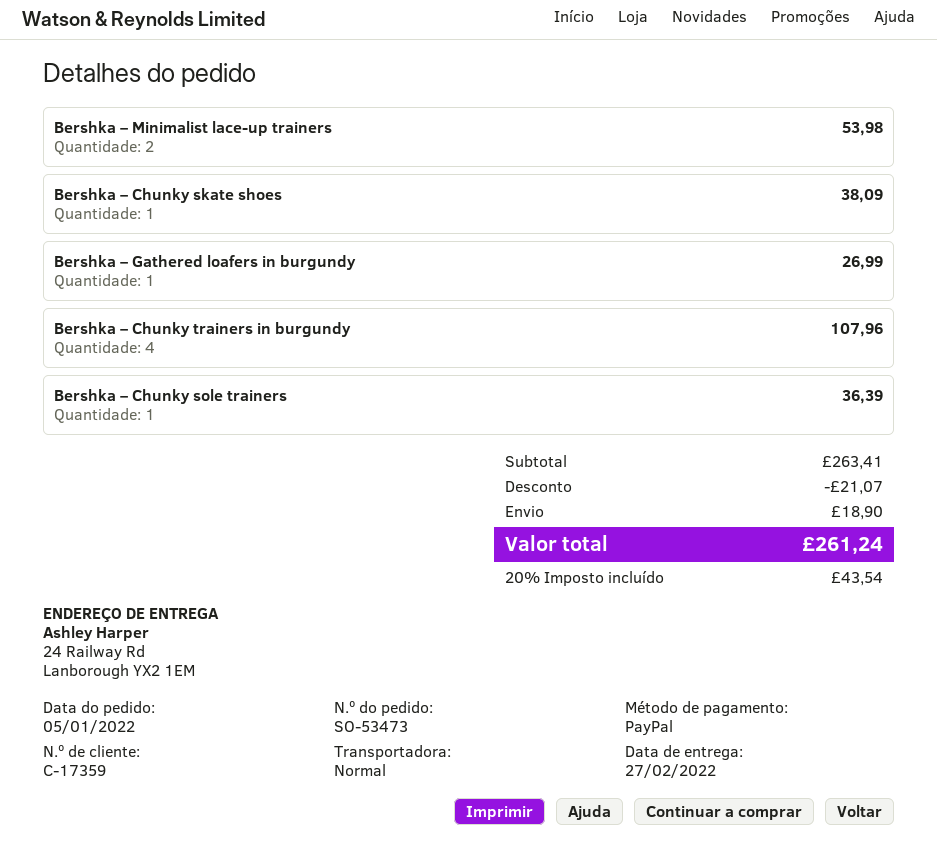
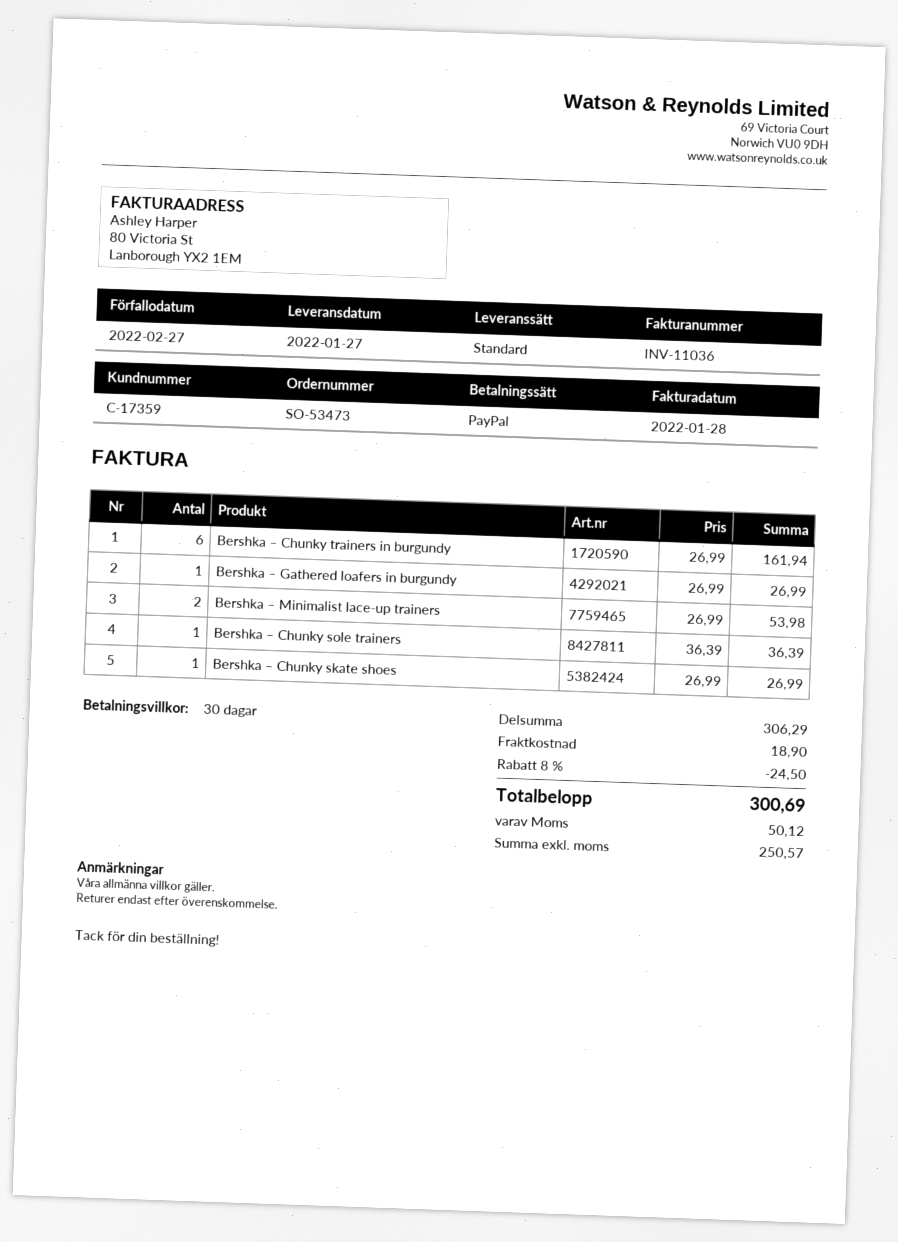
delivery date: 2022-02-27 -> 2022-01-27
Bershka – Chunky skate shoes: 1 for 38.09 -> 1 for 26.99
Bershka – Chunky trainers in burgundy: 4 for 107.96 -> 6 for 161.94
subtotal: 263.41 -> 306.29
discount: 21.07 -> 24.50
tax: 43.54 -> 50.12
total: 261.24 -> 300.69

